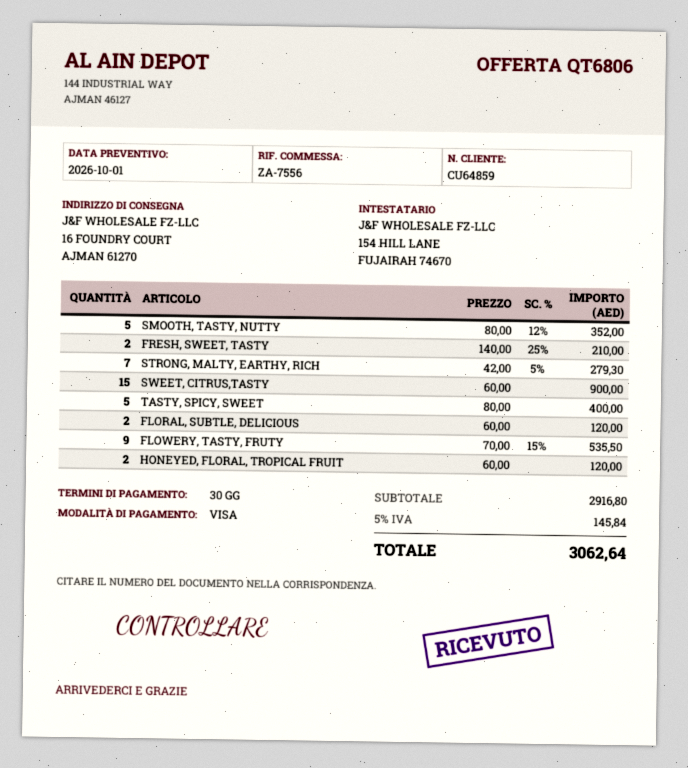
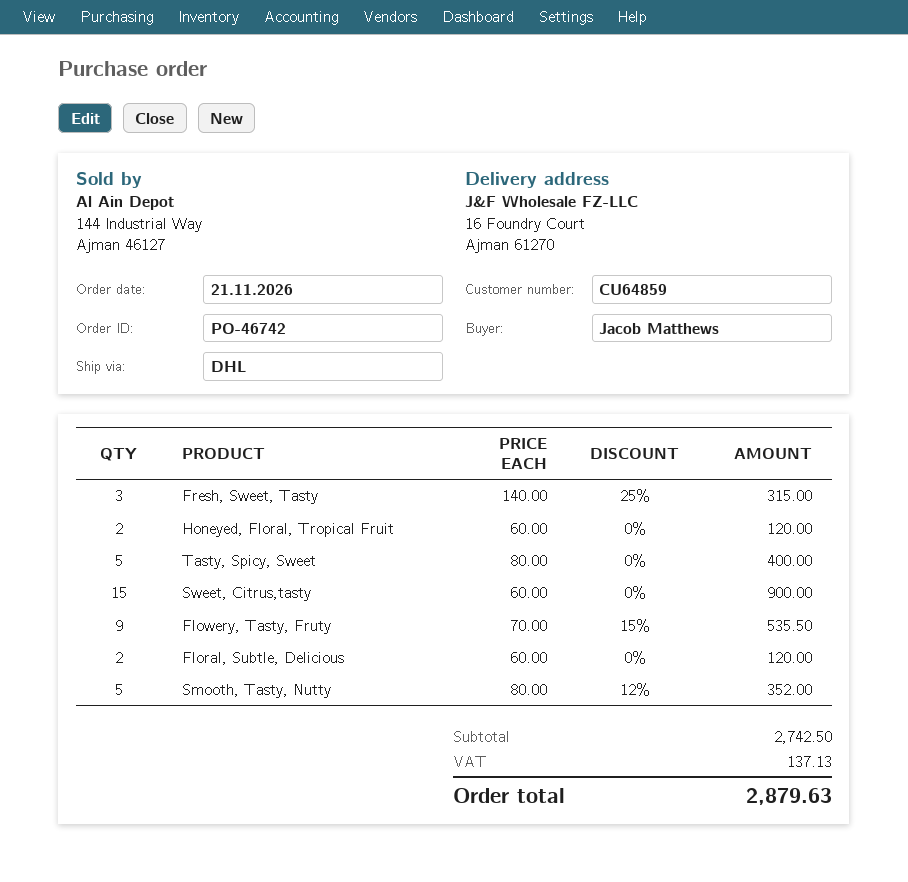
FRESH, SWEET, TASTY: 2 x 140.00 - 25% = 210.00 -> 3 x 140.00 - 25% = 315.00
STRONG, MALTY, EARTHY, RICH: 7 x 42.00 - 5% = 279.30 -> none
subtotal: 2916.80 -> 2742.50
tax: 145.84 -> 137.13
total: 3062.64 -> 2879.63

